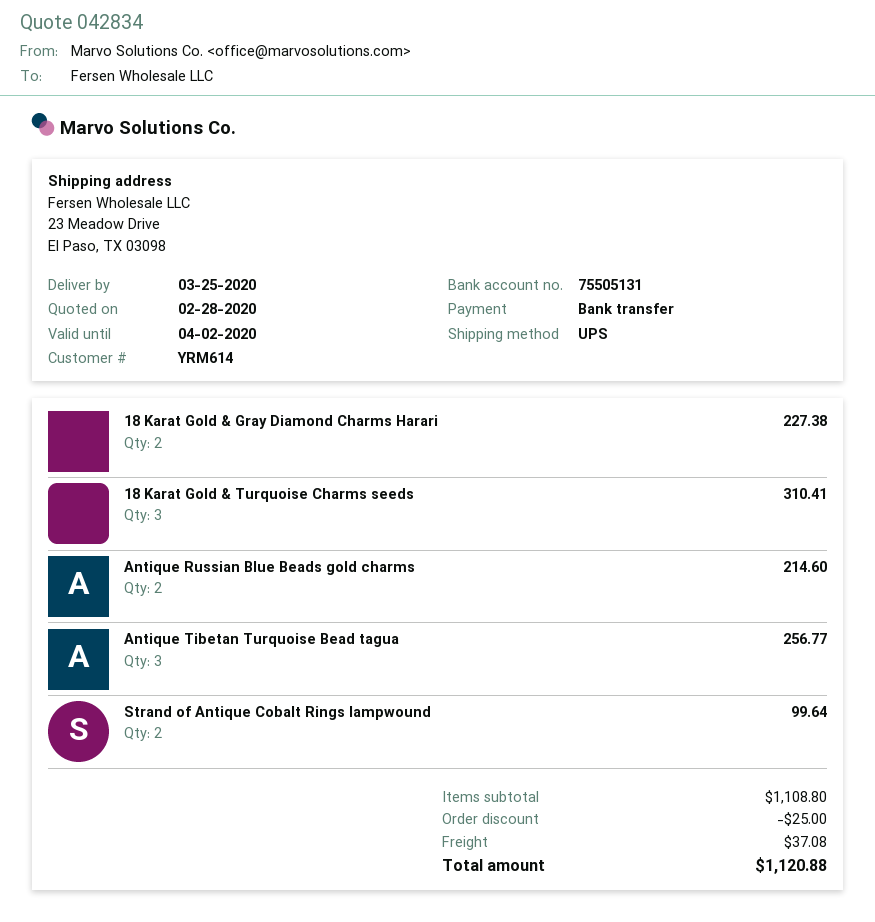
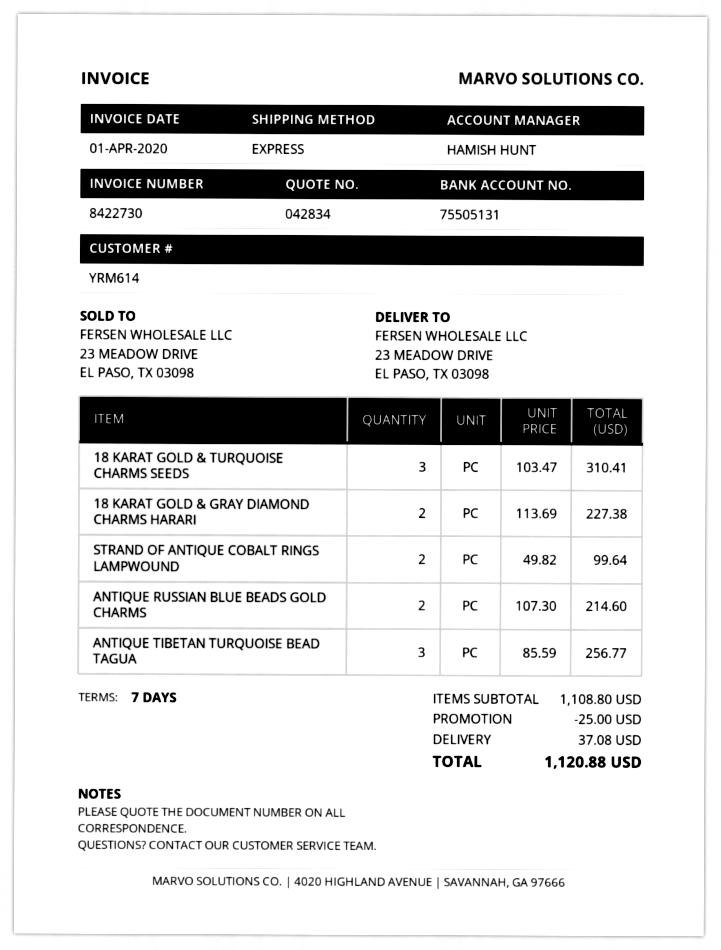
shipping method: UPS -> express

